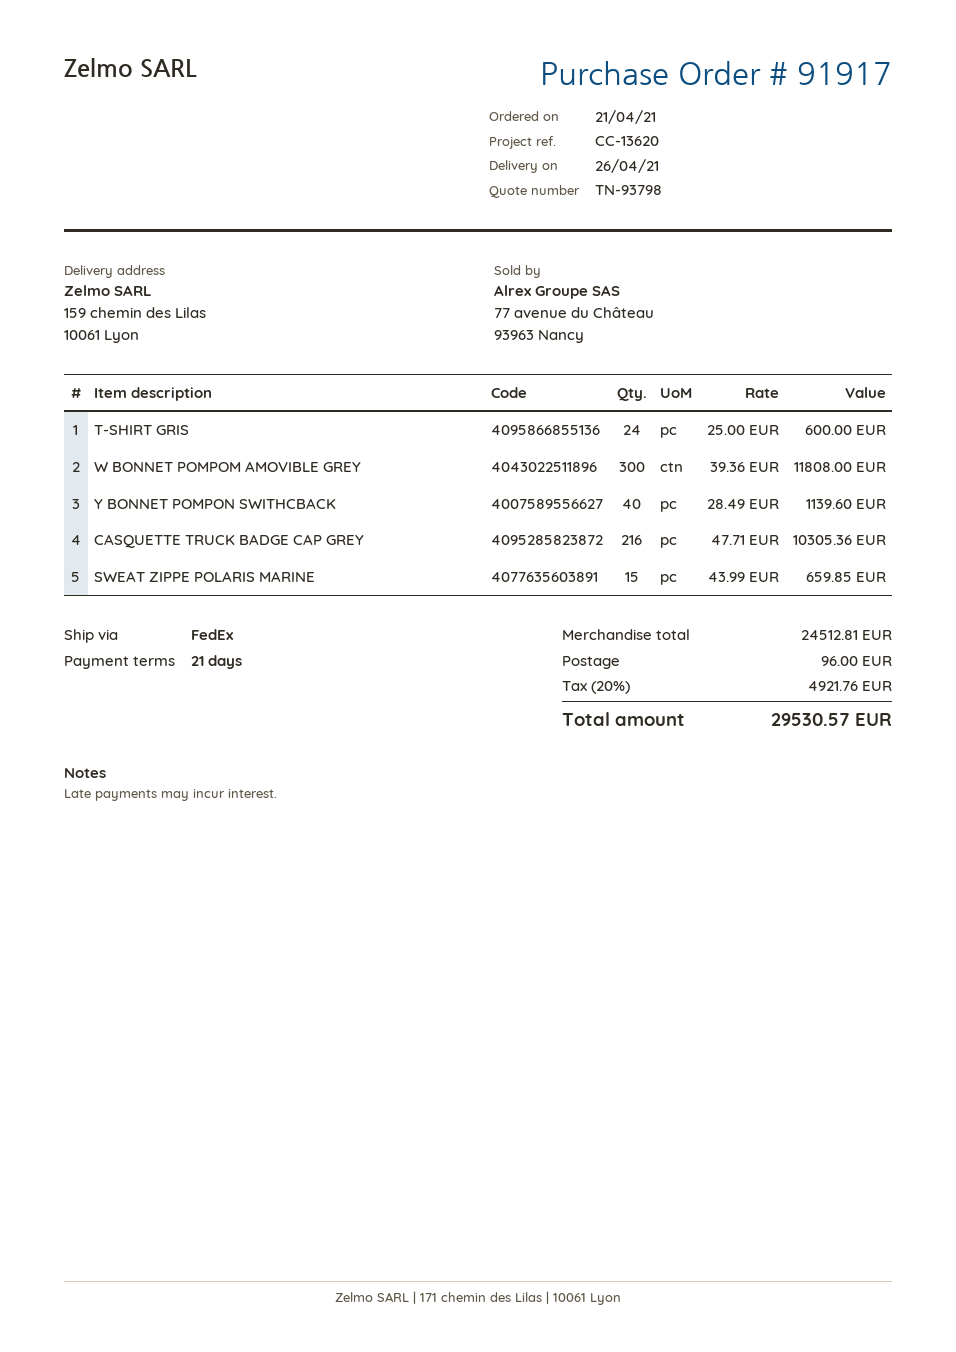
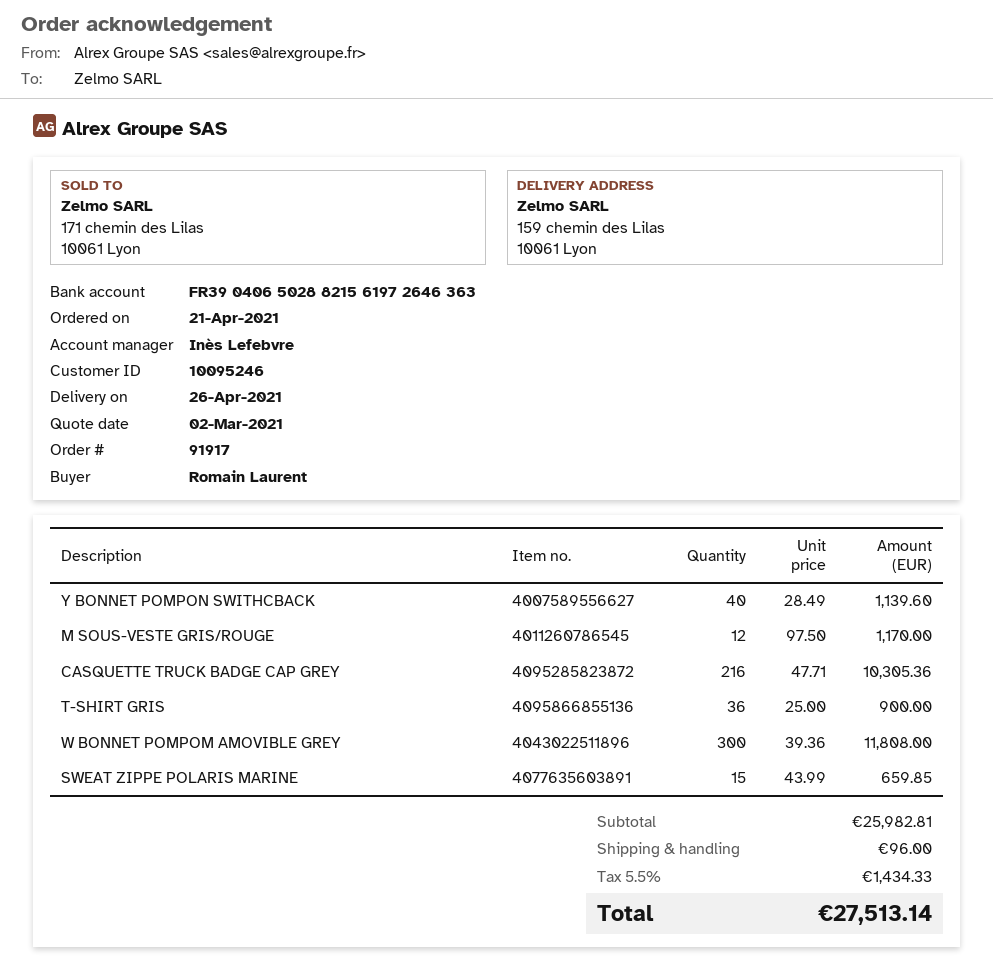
T-SHIRT GRIS: 24 x 25.00 = 600.00 -> 36 x 25.00 = 900.00
M SOUS-VESTE GRIS/ROUGE: none -> 12 x 97.50 = 1170.00
subtotal: 24512.81 -> 25982.81
tax: 20% = 4921.76 -> 5.5% = 1434.33
total: 29530.57 -> 27513.14

